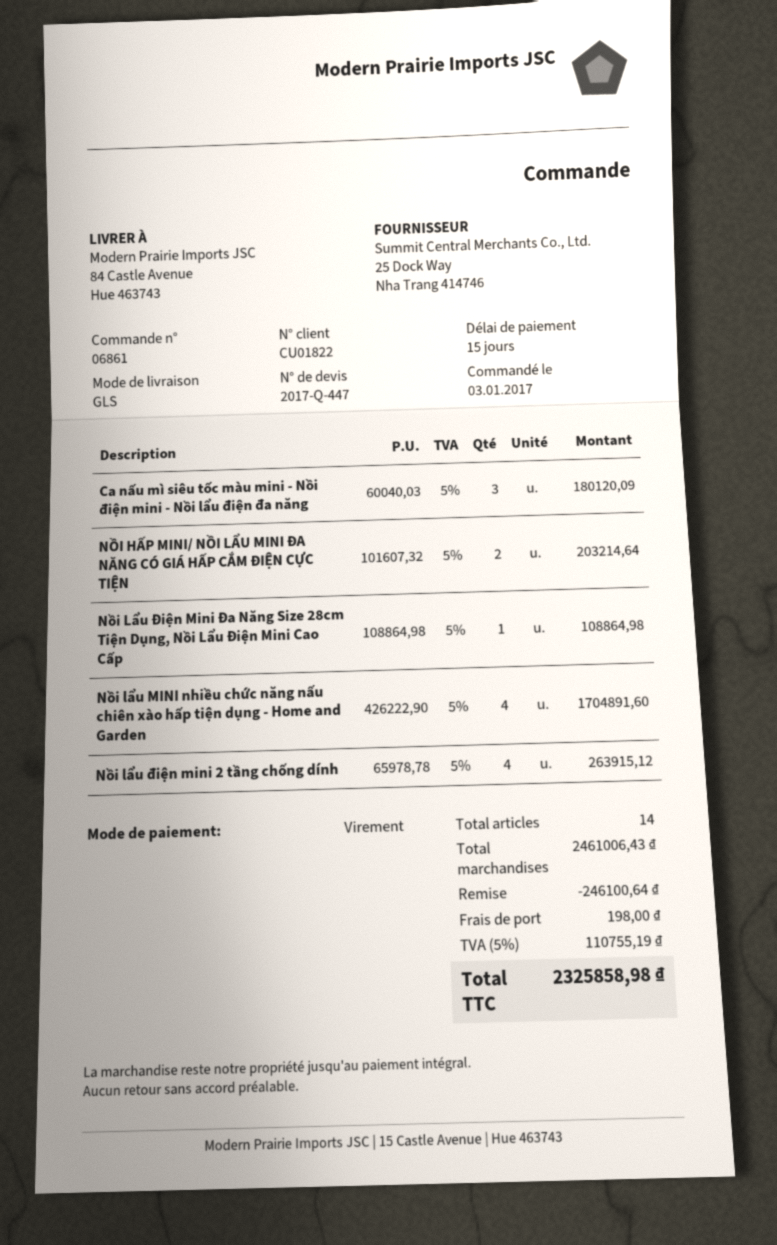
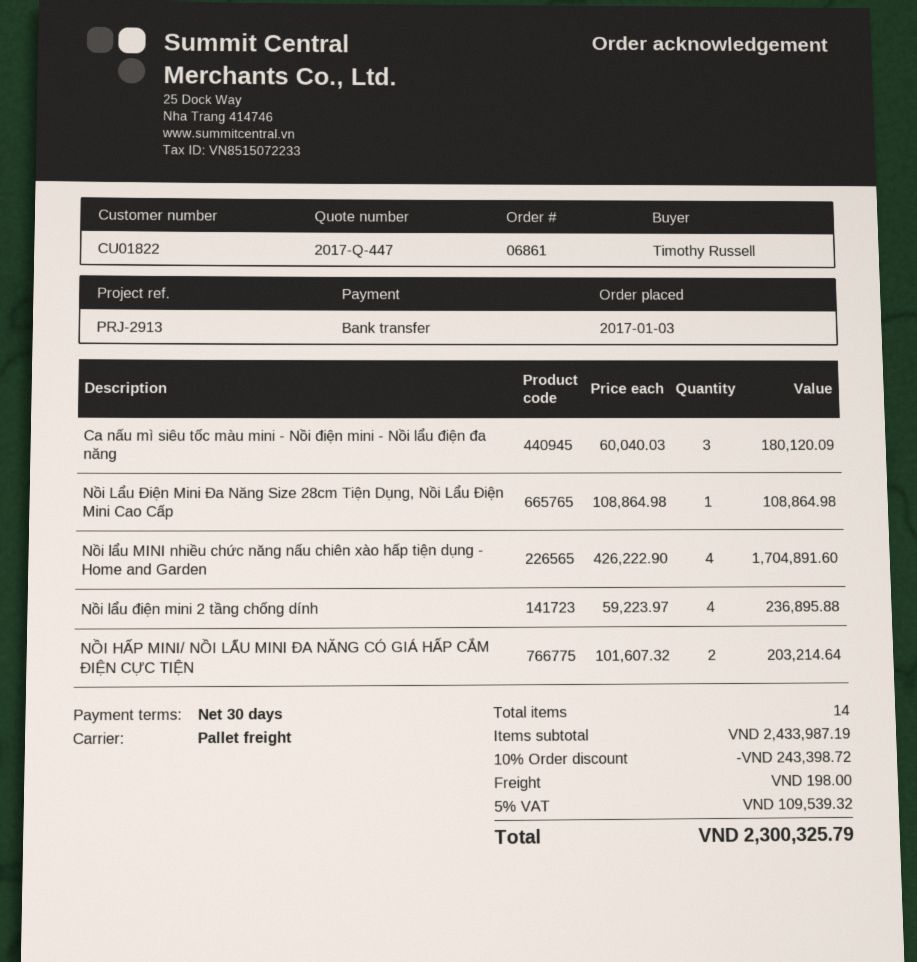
payment terms: 15 days -> 30 days
shipping method: GLS -> pallet freight
Nồi lẩu điện mini 2 tầng chống dính: 4 x 65978.78 = 263915.12 -> 4 x 59223.97 = 236895.88
subtotal: 2461006.43 -> 2433987.19
discount: 246100.64 -> 243398.72
tax: 5% = 110755.19 -> 5% = 109539.32
total: 2325858.98 -> 2300325.79

